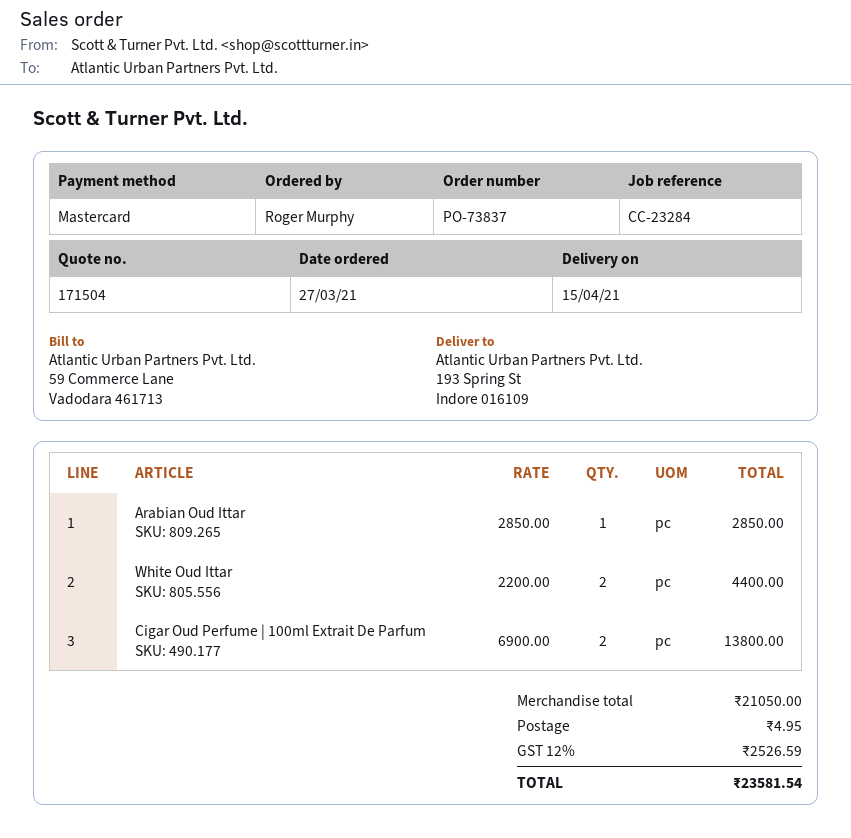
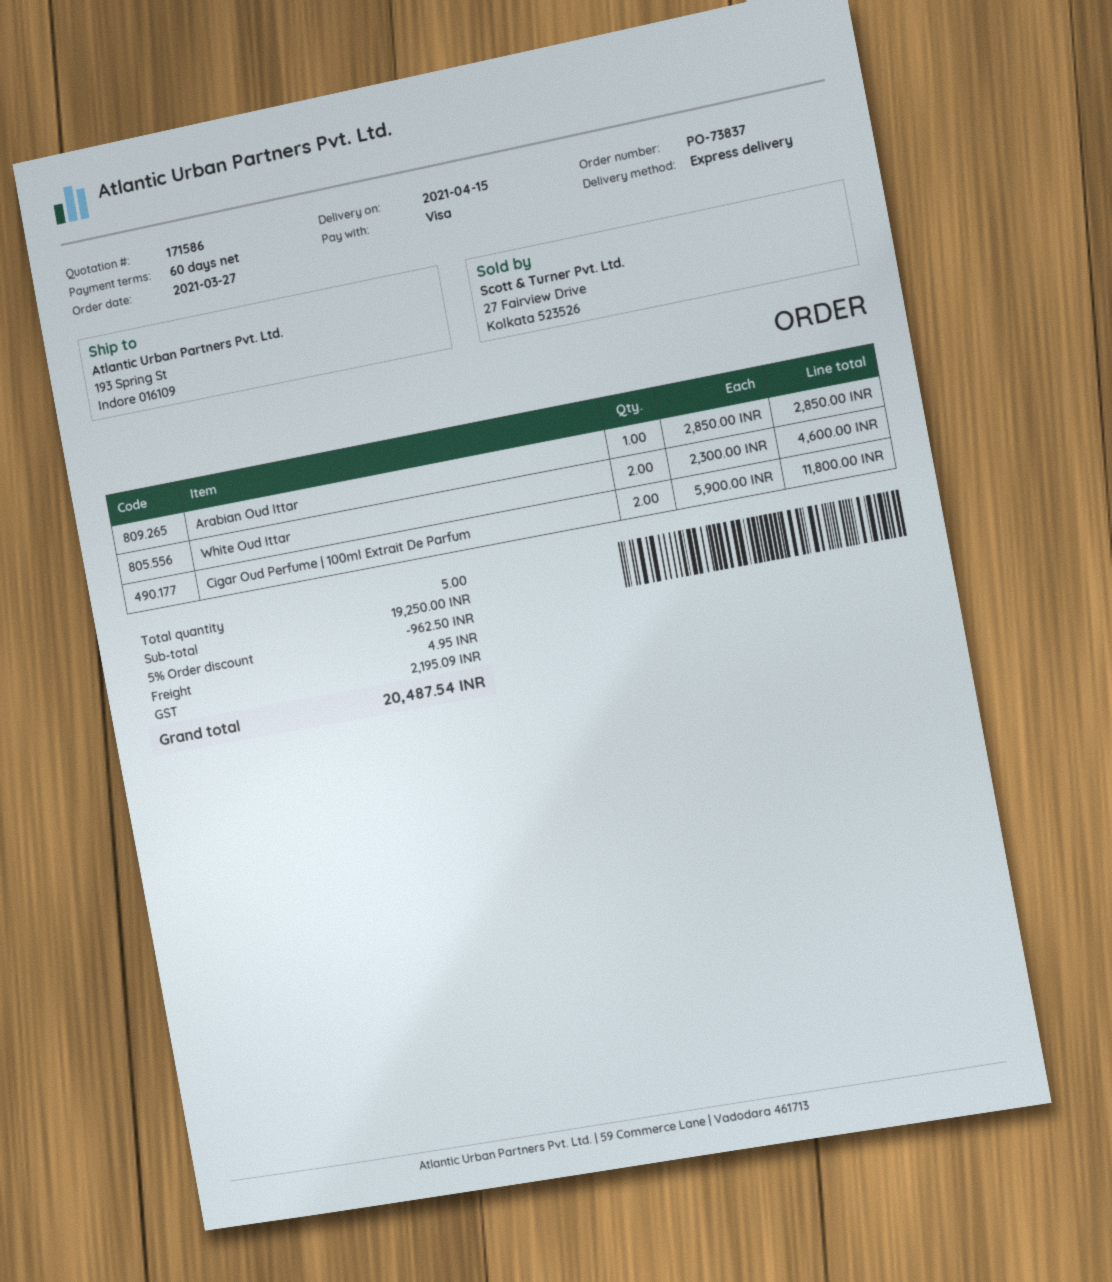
quote number: 171504 -> 171586
payment method: Mastercard -> Visa
White Oud Ittar: 2 x 2200.00 = 4400.00 -> 2 x 2300.00 = 4600.00
Cigar Oud Perfume | 100ml Extrait De Parfum: 2 x 6900.00 = 13800.00 -> 2 x 5900.00 = 11800.00
subtotal: 21050.00 -> 19250.00
discount: none -> 5% = 962.50
tax: 2526.59 -> 2195.09
total: 23581.54 -> 20487.54

